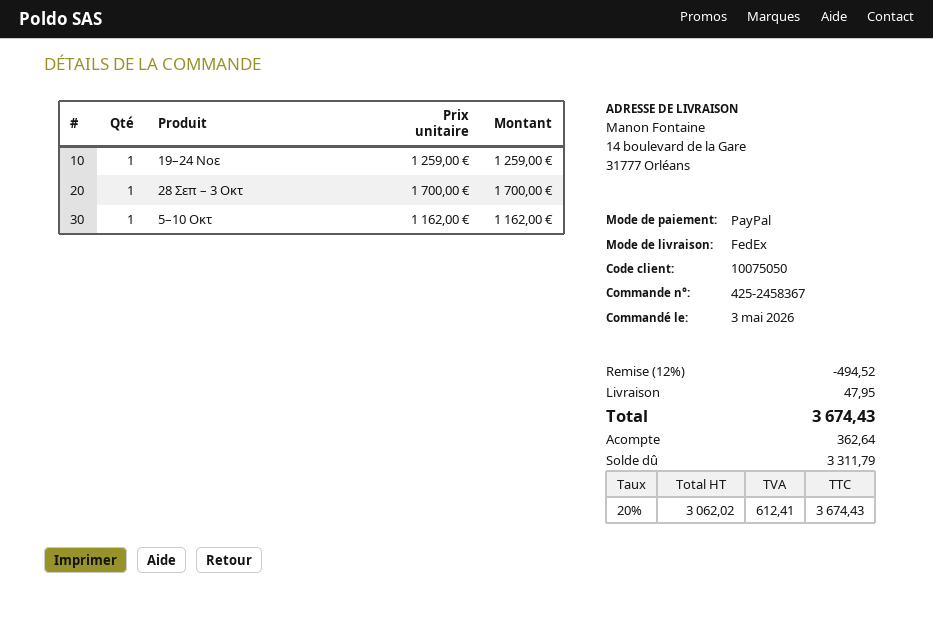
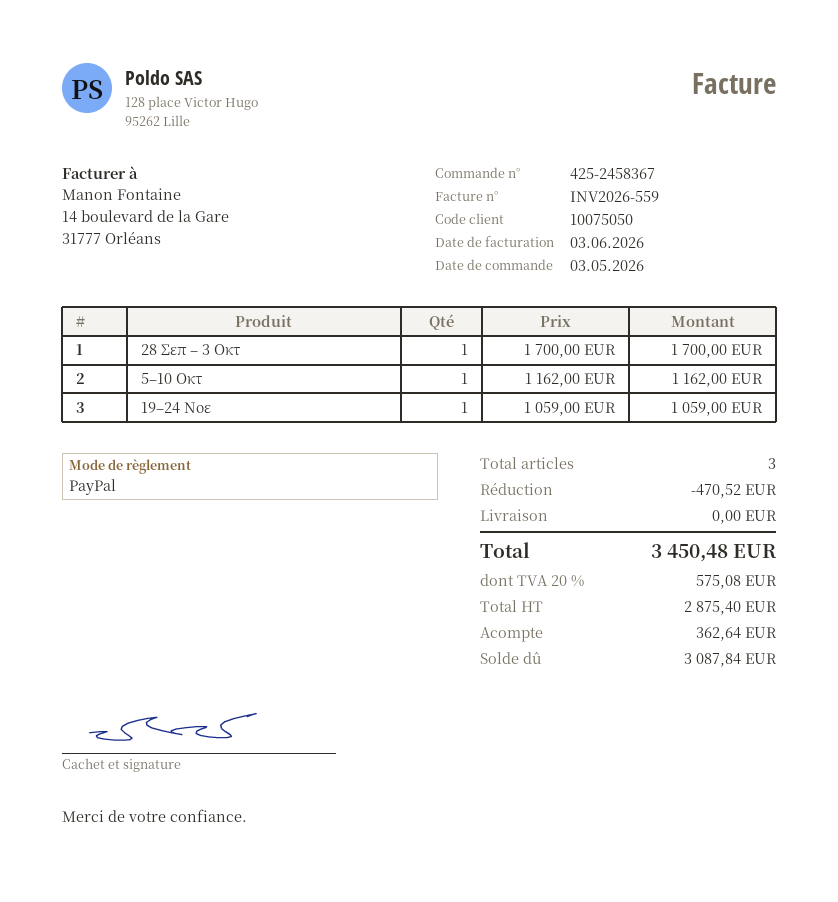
19–24 Νοε: 1 x 1259.00 = 1259.00 -> 1 x 1059.00 = 1059.00
discount: 494.52 -> 470.52
shipping: 47.95 -> 0.00
net: 3062.02 -> 2875.40
tax: 20% = 612.41 -> 20% = 575.08
total: 3674.43 -> 3450.48
balance: 3311.79 -> 3087.84

